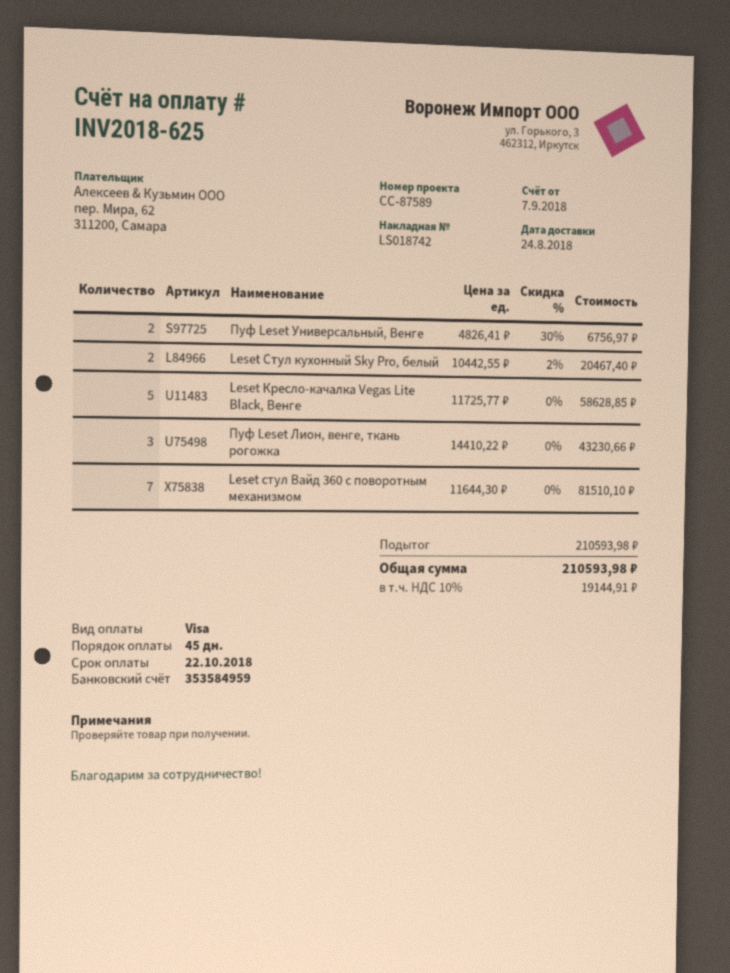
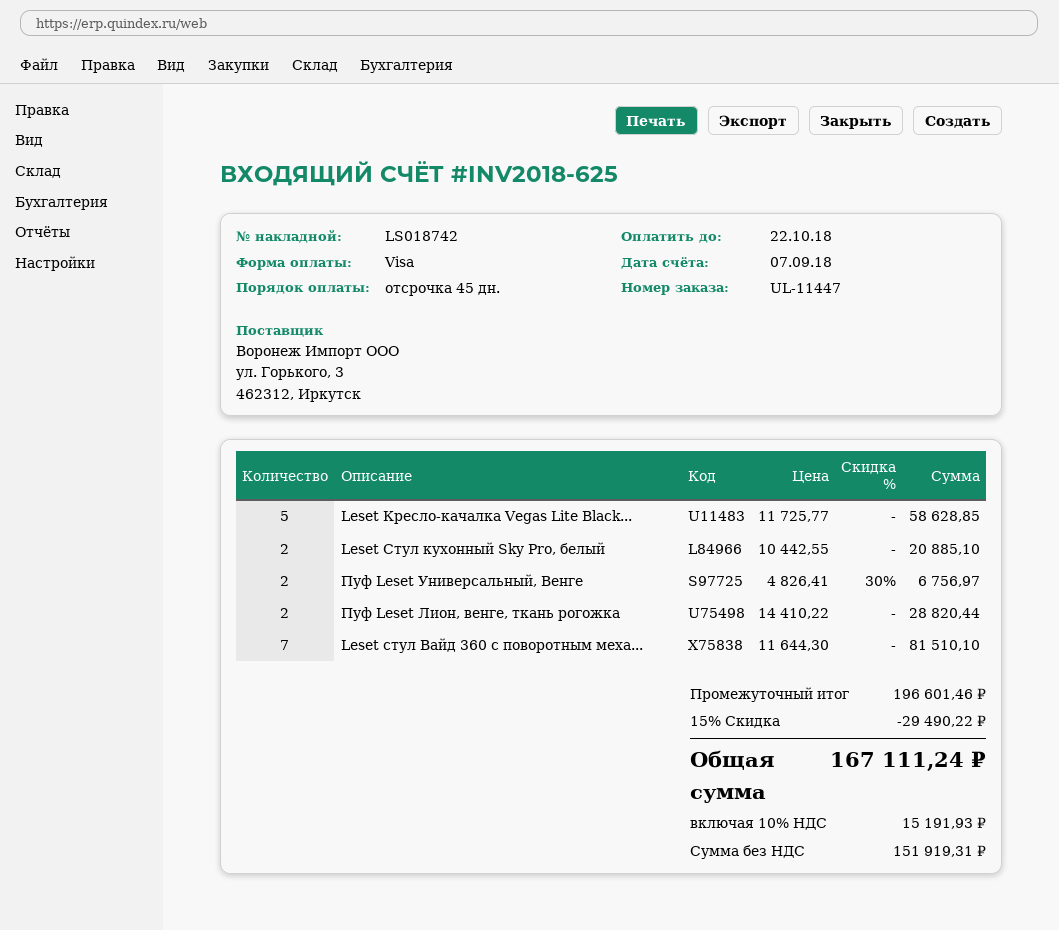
Leset Стул кухонный Sky Pro, белый: 2 x 10442.55 - 2% = 20467.40 -> 2 x 10442.55 = 20885.10
Пуф Leset Лион, венге, ткань рогожка: 3 x 14410.22 = 43230.66 -> 2 x 14410.22 = 28820.44
subtotal: 210593.98 -> 196601.46
discount: none -> 15% = 29490.22
tax: 10% = 19144.91 -> 10% = 15191.93
total: 210593.98 -> 167111.24

